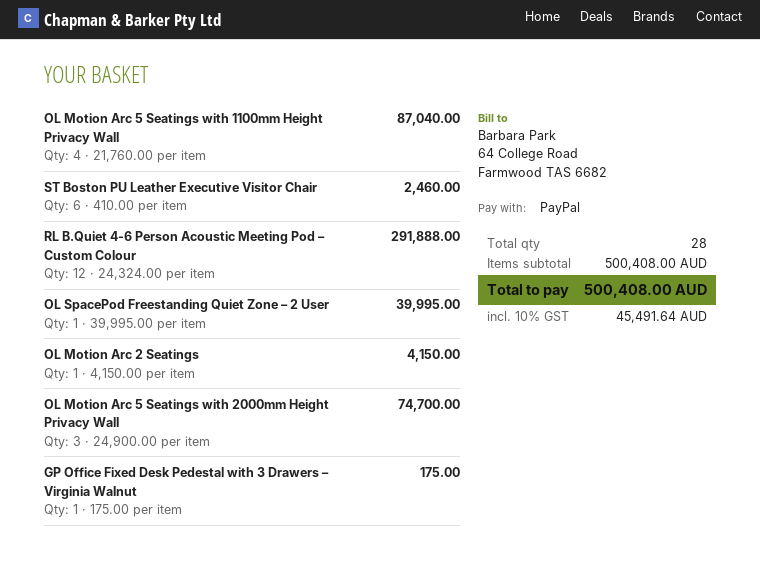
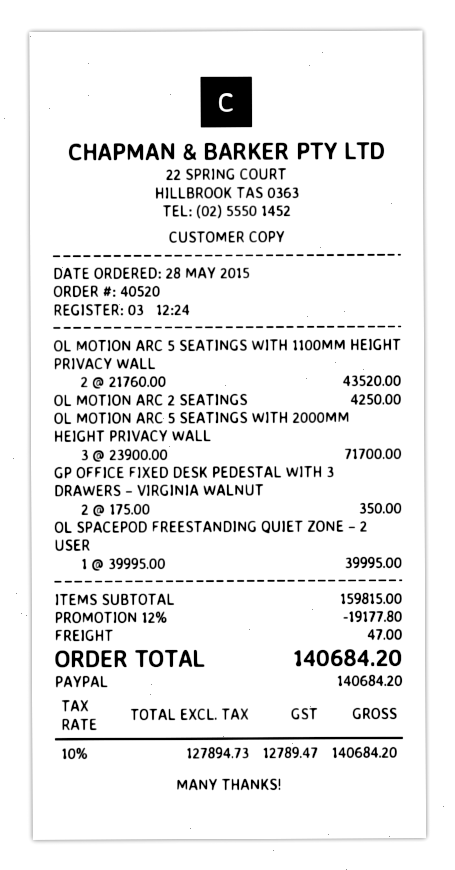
OL Motion Arc 5 Seatings with 1100mm Height Privacy Wall: 4 x 21760.00 = 87040.00 -> 2 x 21760.00 = 43520.00
ST Boston PU Leather Executive Visitor Chair: 6 x 410.00 = 2460.00 -> none
RL B.Quiet 4-6 Person Acoustic Meeting Pod – Custom Colour: 12 x 24324.00 = 291888.00 -> none
OL Motion Arc 2 Seatings: 1 x 4150.00 = 4150.00 -> 1 x 4250.00 = 4250.00
OL Motion Arc 5 Seatings with 2000mm Height Privacy Wall: 3 x 24900.00 = 74700.00 -> 3 x 23900.00 = 71700.00
GP Office Fixed Desk Pedestal with 3 Drawers – Virginia Walnut: 1 x 175.00 = 175.00 -> 2 x 175.00 = 350.00
subtotal: 500408.00 -> 159815.00
discount: none -> 12% = 19177.80
shipping: none -> 47.00
tax: 10% = 45491.64 -> 10% = 12789.47
total: 500408.00 -> 140684.20

